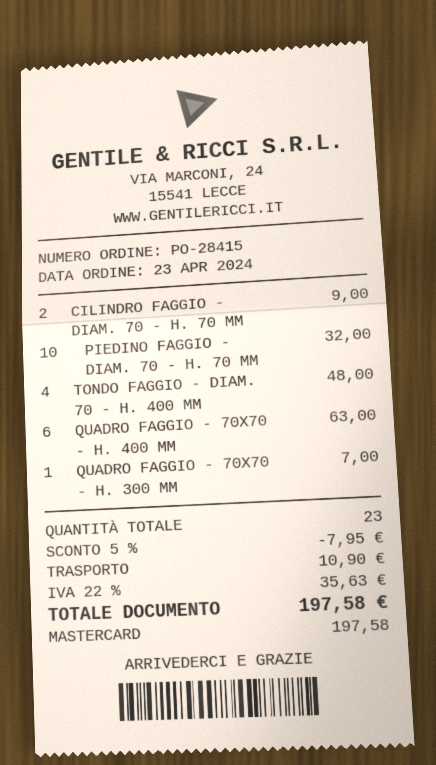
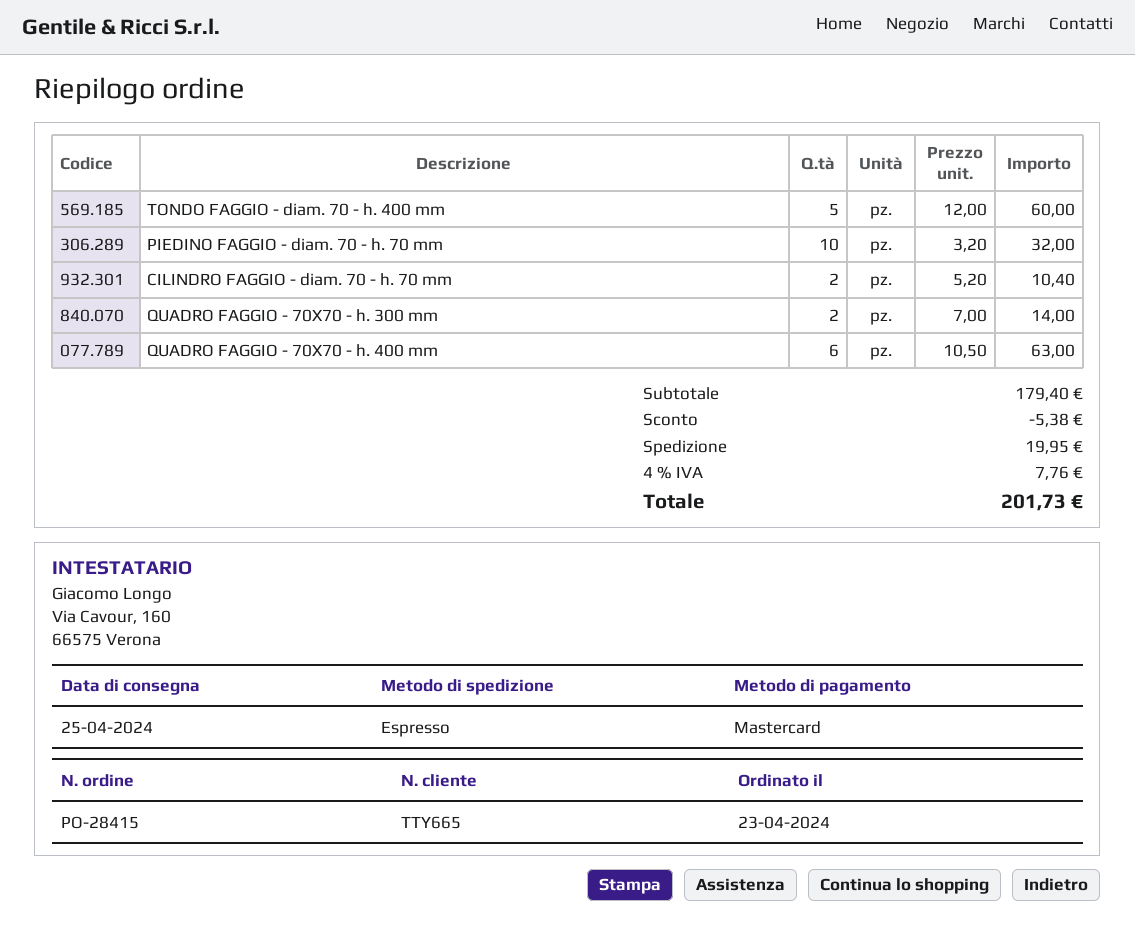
CILINDRO FAGGIO - DIAM. 70 - H. 70 MM: 2 for 9.00 -> 2 for 10.40
TONDO FAGGIO - DIAM. 70 - H. 400 MM: 4 for 48.00 -> 5 for 60.00
QUADRO FAGGIO - 70X70 - H. 300 MM: 1 for 7.00 -> 2 for 14.00
discount: 7.95 -> 5.38
shipping: 10.90 -> 19.95
tax: 22% = 35.63 -> 4% = 7.76
total: 197.58 -> 201.73

